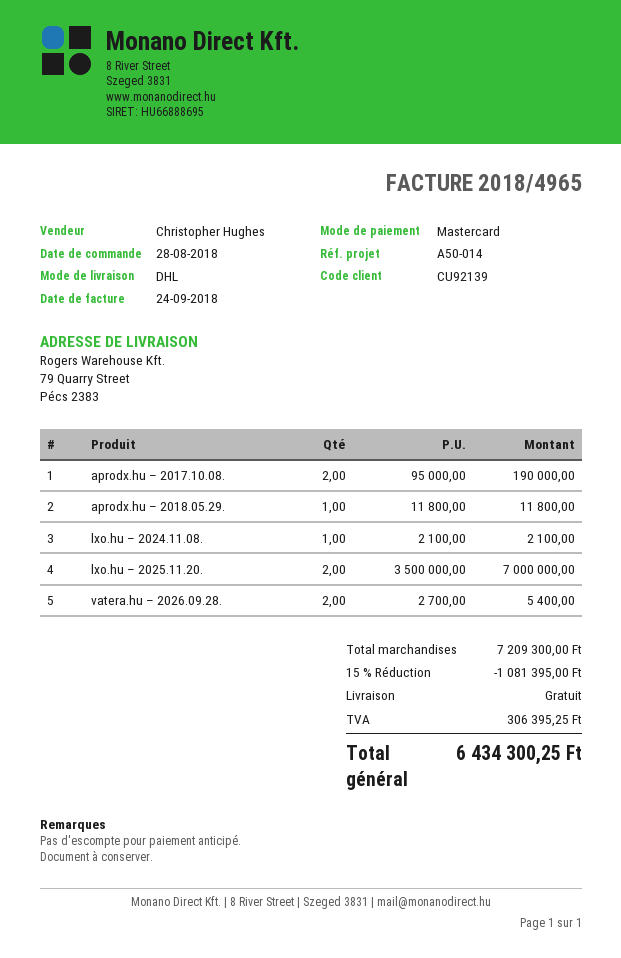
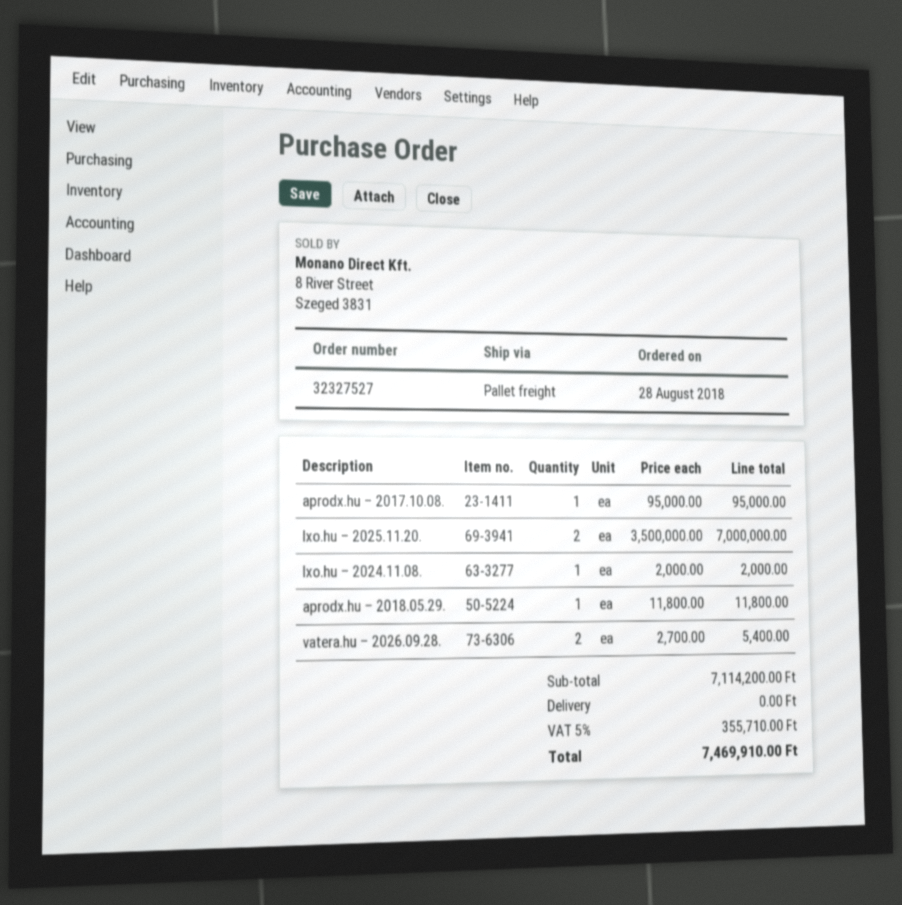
shipping method: DHL -> pallet freight
aprodx.hu – 2017.10.08.: 2 x 95000.00 = 190000.00 -> 1 x 95000.00 = 95000.00
lxo.hu – 2024.11.08.: 1 x 2100.00 = 2100.00 -> 1 x 2000.00 = 2000.00
subtotal: 7209300.00 -> 7114200.00
discount: 15% = 1081395.00 -> none
tax: 306395.25 -> 355710.00
total: 6434300.25 -> 7469910.00

